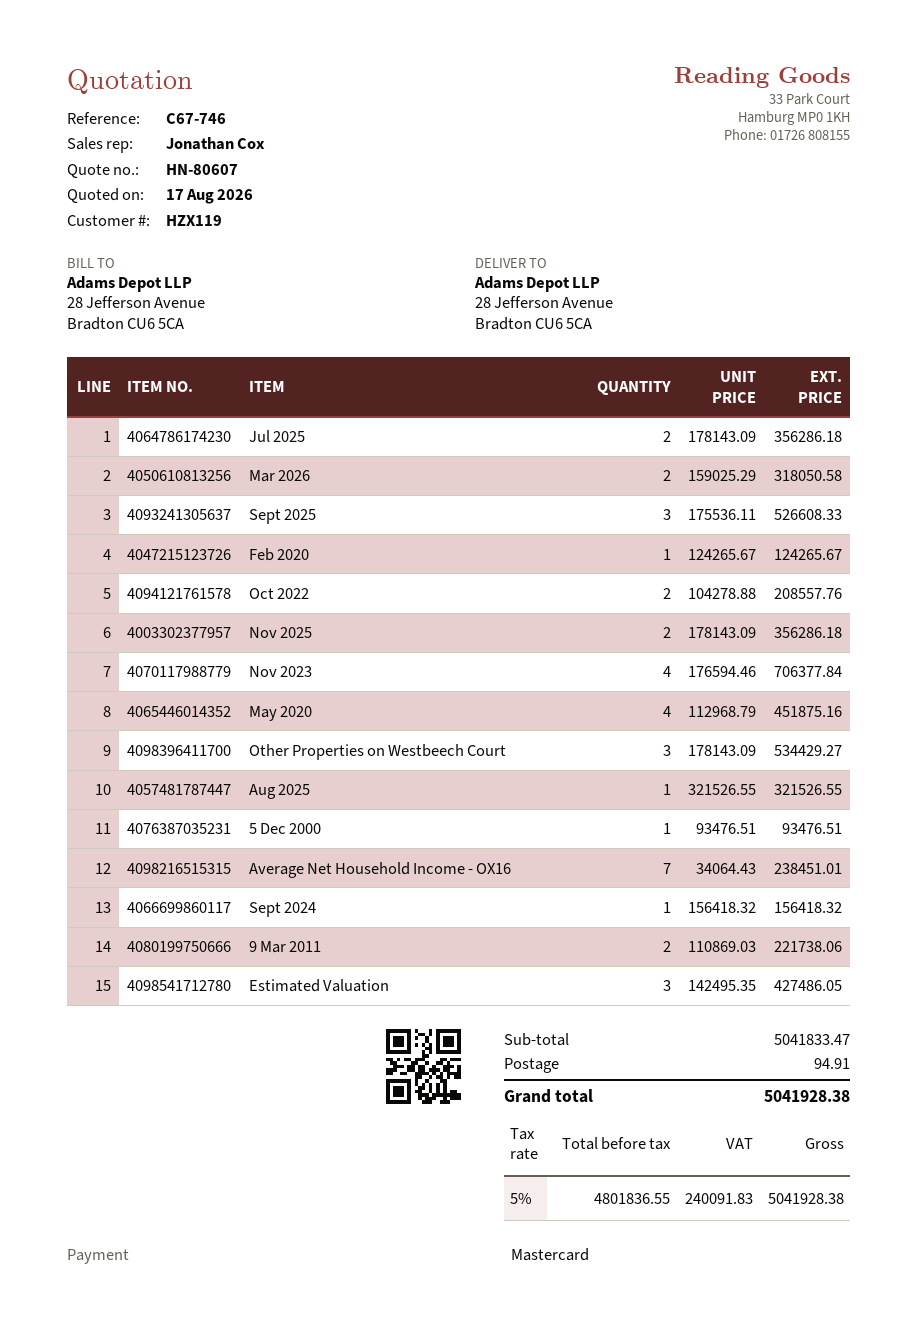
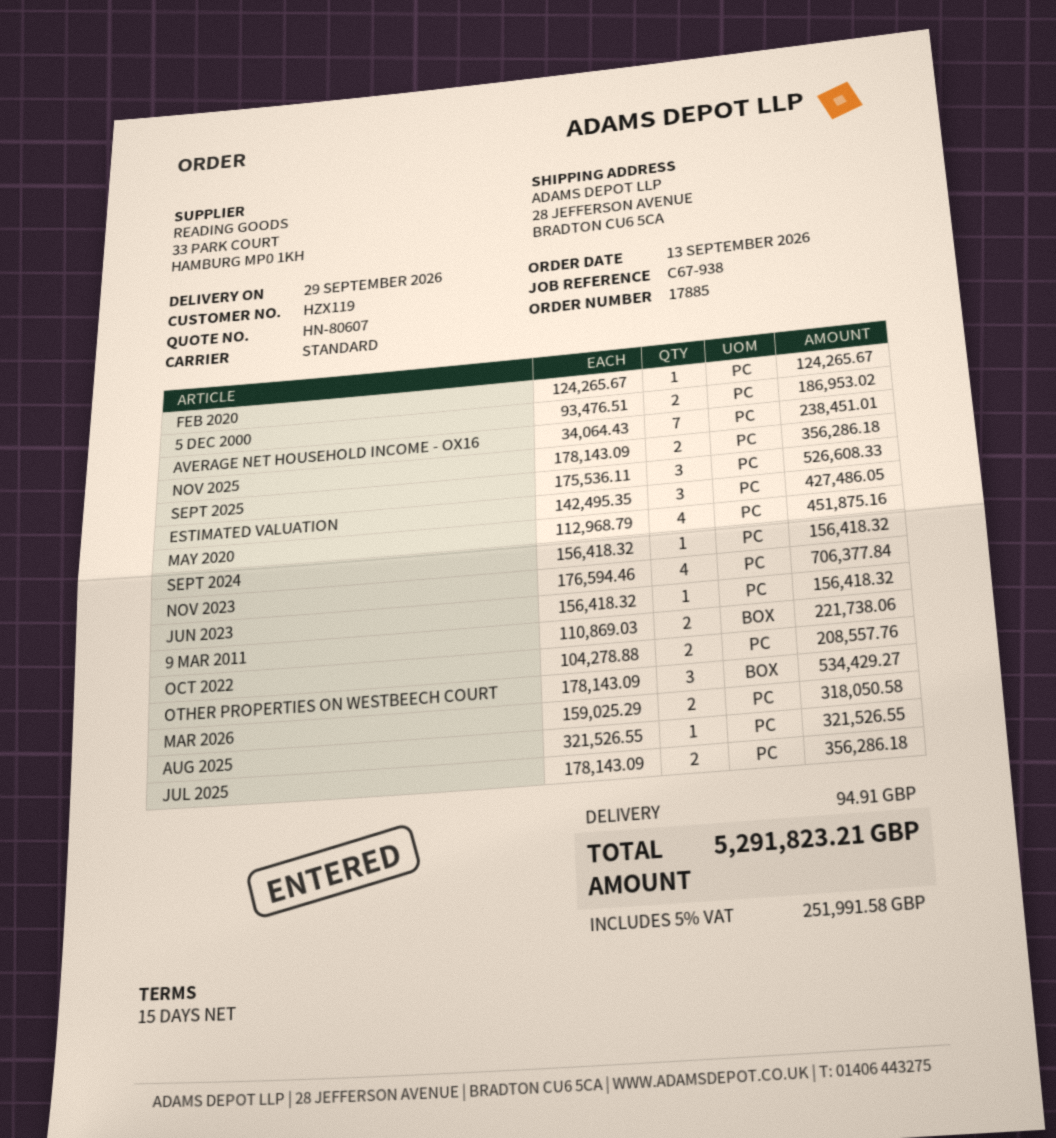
reference: C67-746 -> C67-938
5 Dec 2000: 1 x 93476.51 = 93476.51 -> 2 x 93476.51 = 186953.02
JUN 2023: none -> 1 x 156418.32 = 156418.32
tax: 5% = 240091.83 -> 5% = 251991.58
total: 5041928.38 -> 5291823.21

